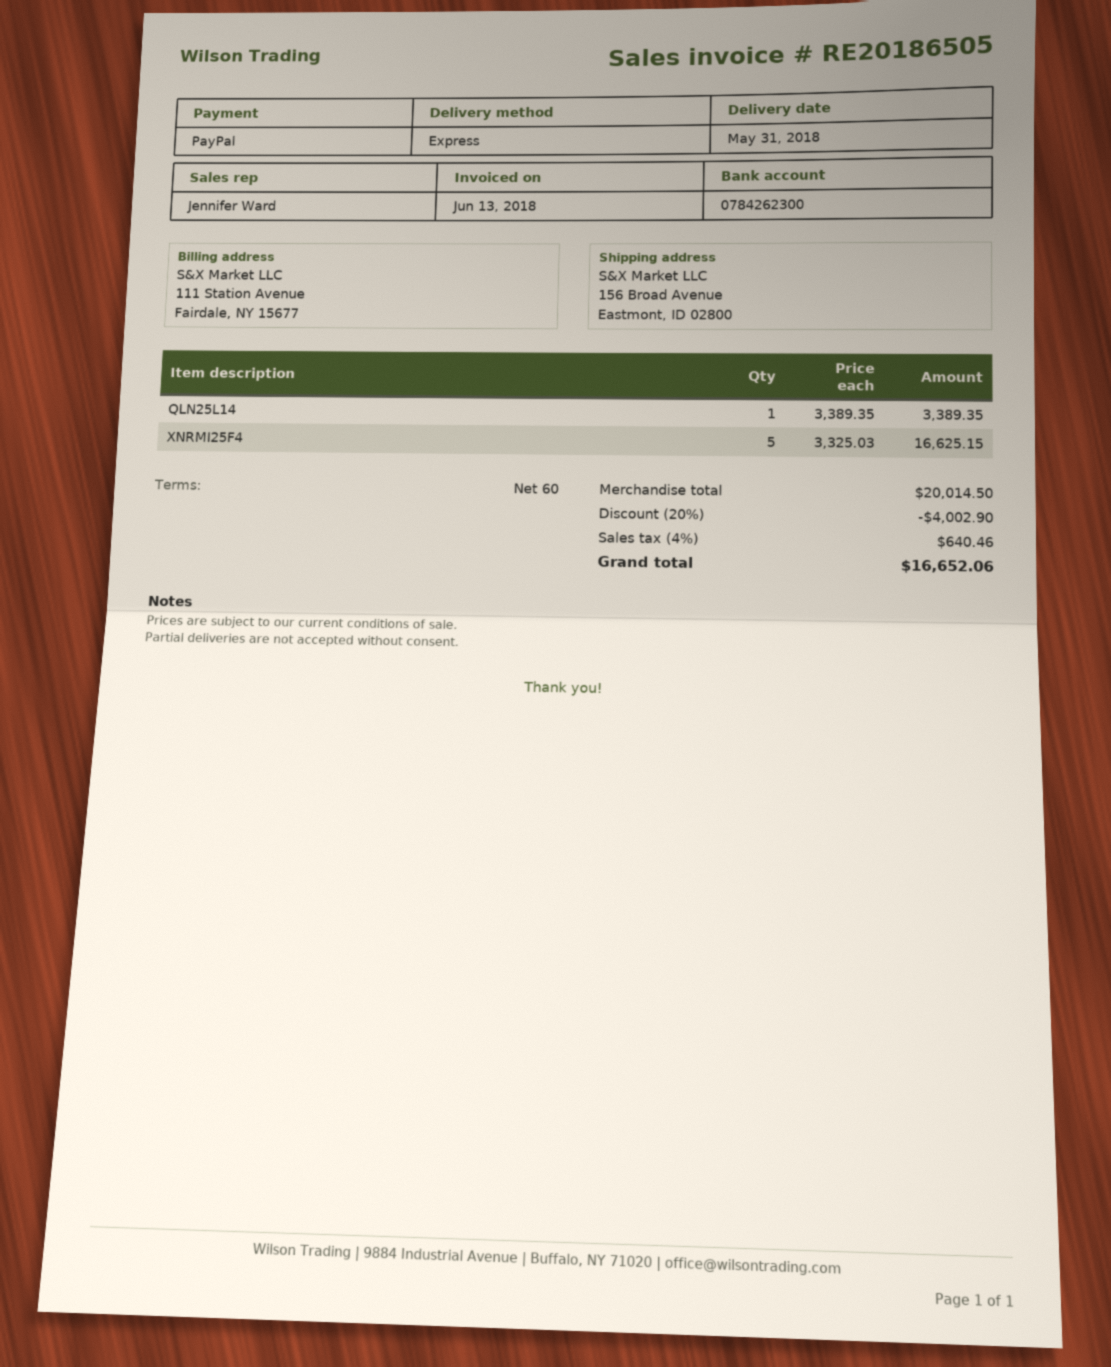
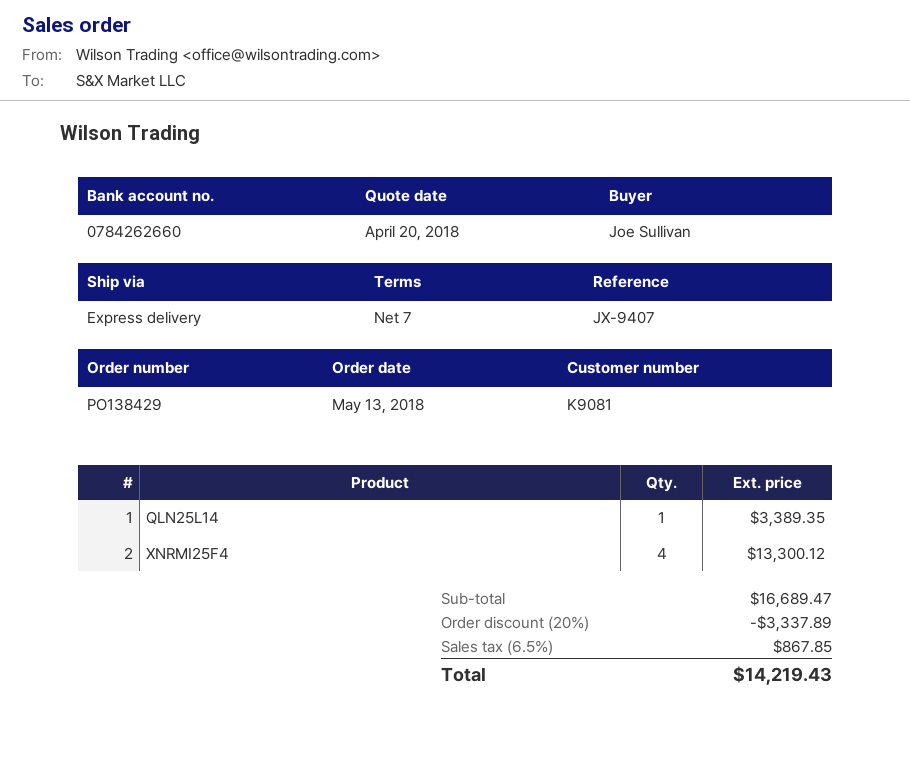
payment terms: 60 days -> 7 days
bank account: 0784262300 -> 0784262660
XNRMI25F4: 5 for 16625.15 -> 4 for 13300.12
subtotal: 20014.50 -> 16689.47
discount: 20% = 4002.90 -> 20% = 3337.89
tax: 4% = 640.46 -> 6.5% = 867.85
total: 16652.06 -> 14219.43

